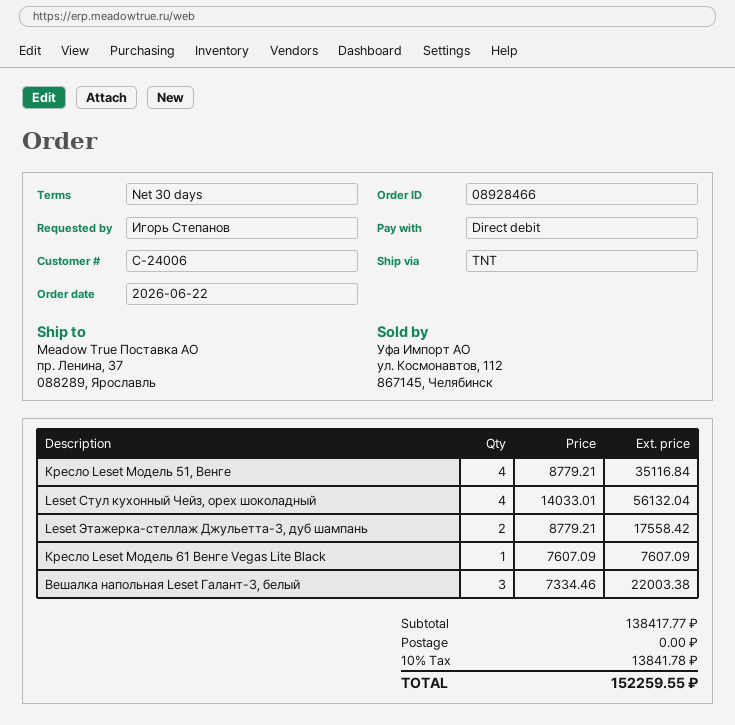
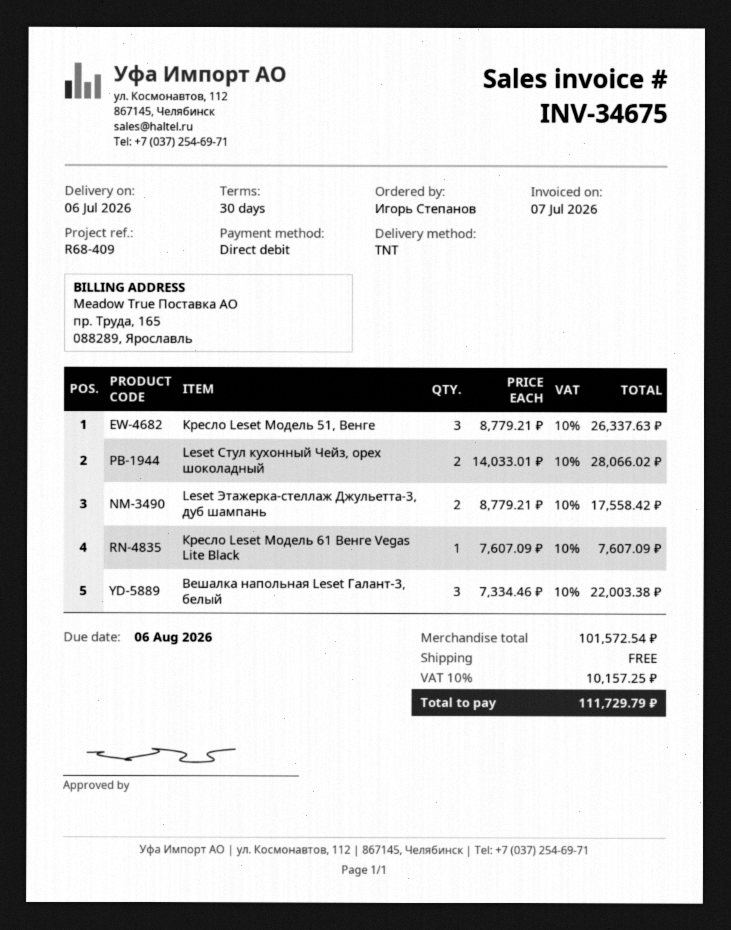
Кресло Leset Модель 51, Венге: 4 x 8779.21 = 35116.84 -> 3 x 8779.21 = 26337.63
Leset Стул кухонный Чейз, орех шоколадный: 4 x 14033.01 = 56132.04 -> 2 x 14033.01 = 28066.02
subtotal: 138417.77 -> 101572.54
tax: 10% = 13841.78 -> 10% = 10157.25
total: 152259.55 -> 111729.79

